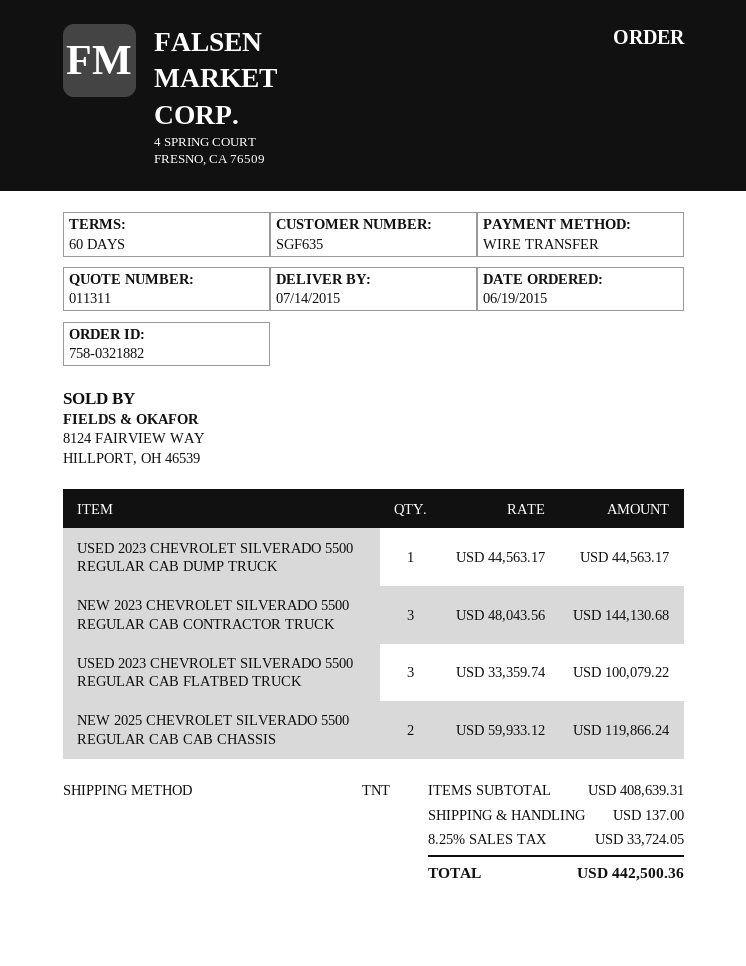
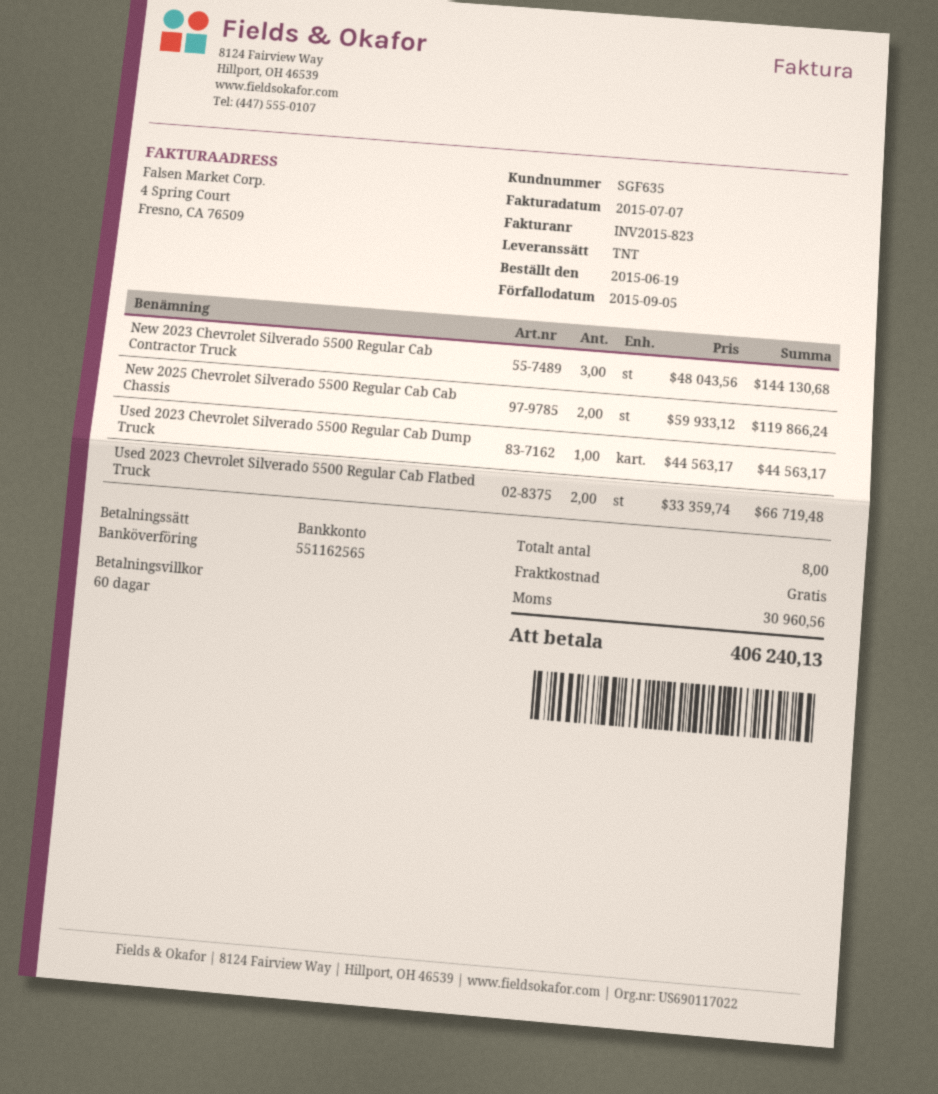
USED 2023 CHEVROLET SILVERADO 5500 REGULAR CAB FLATBED TRUCK: 3 x 33359.74 = 100079.22 -> 2 x 33359.74 = 66719.48
shipping: 137.00 -> 0.00
tax: 33724.05 -> 30960.56
total: 442500.36 -> 406240.13

